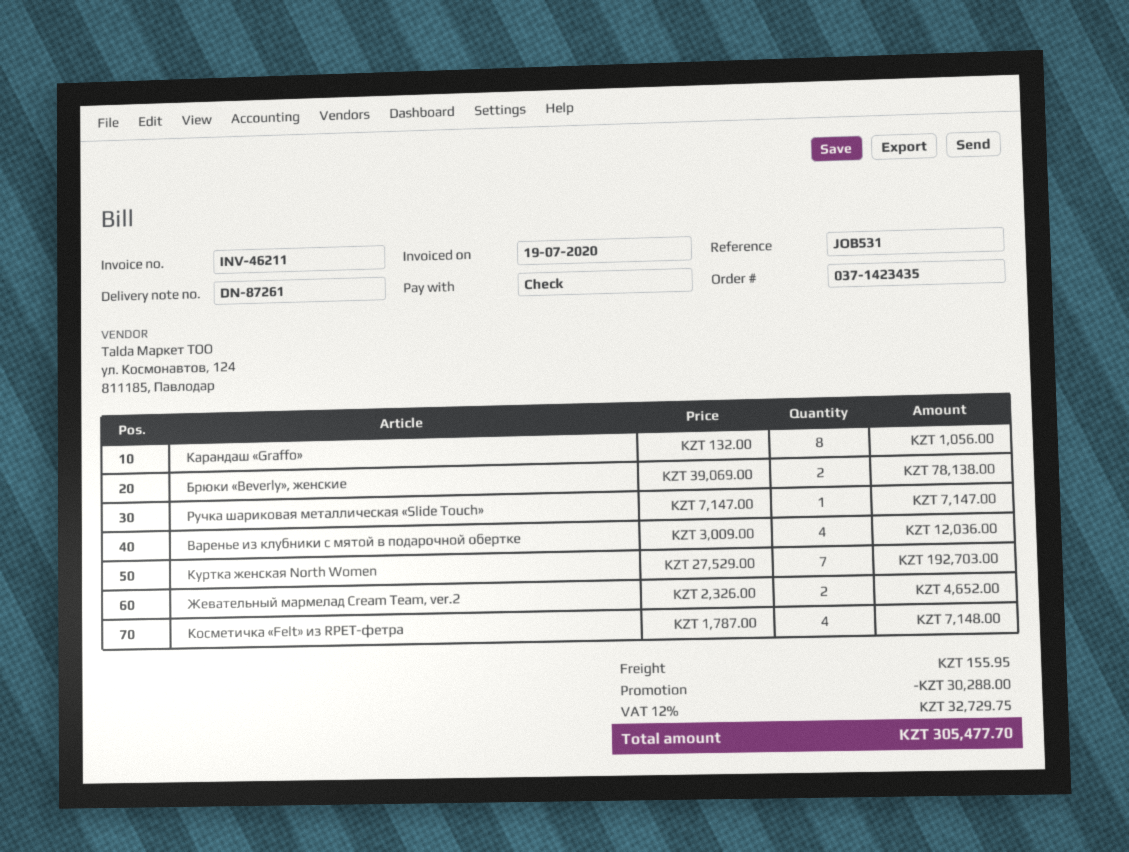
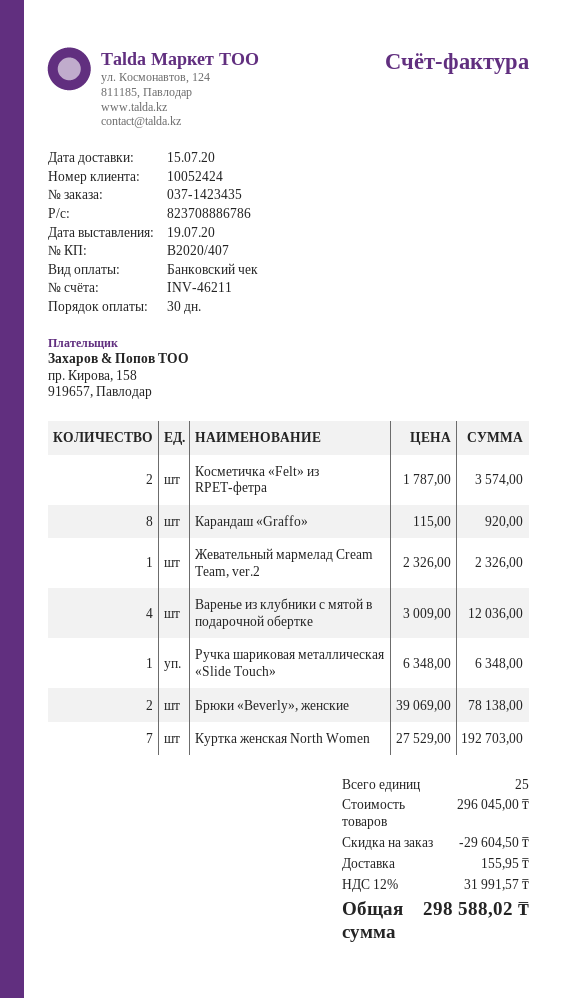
Карандаш «Graffo»: 8 x 132.00 = 1056.00 -> 8 x 115.00 = 920.00
Ручка шариковая металлическая «Slide Touch»: 1 x 7147.00 = 7147.00 -> 1 x 6348.00 = 6348.00
Жевательный мармелад Cream Team, ver.2: 2 x 2326.00 = 4652.00 -> 1 x 2326.00 = 2326.00
Косметичка «Felt» из RPET-фетра: 4 x 1787.00 = 7148.00 -> 2 x 1787.00 = 3574.00
discount: 30288.00 -> 29604.50
tax: 12% = 32729.75 -> 12% = 31991.57
total: 305477.70 -> 298588.02

